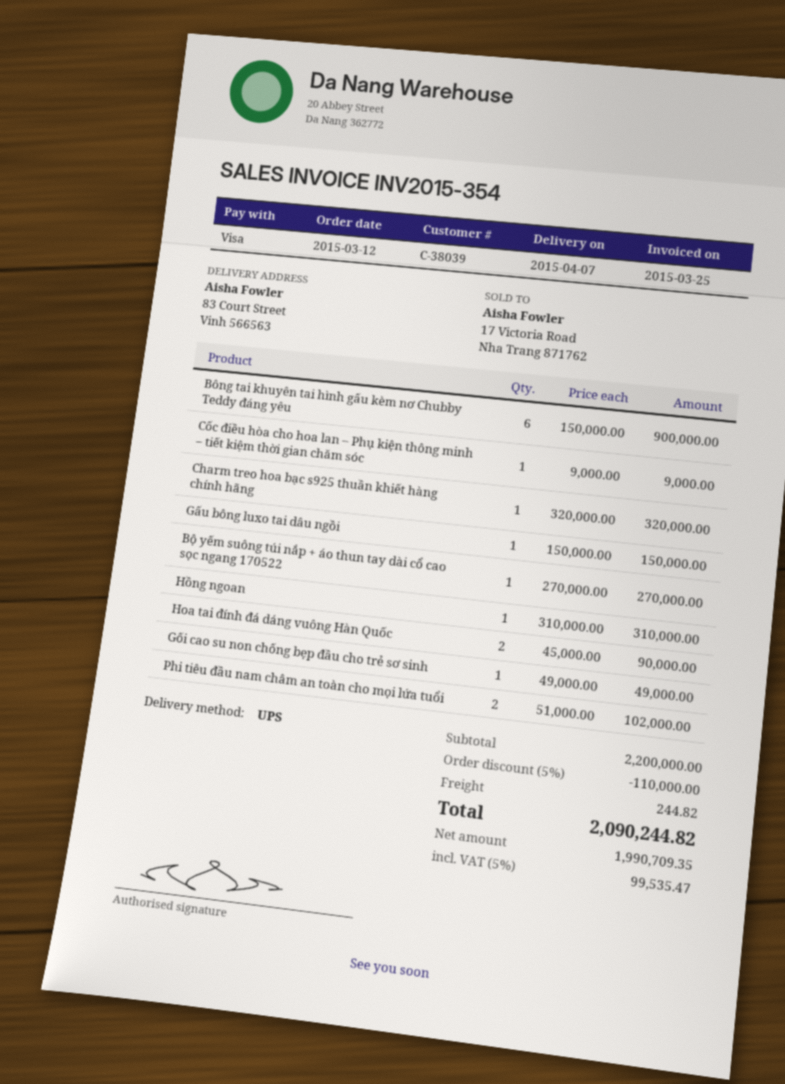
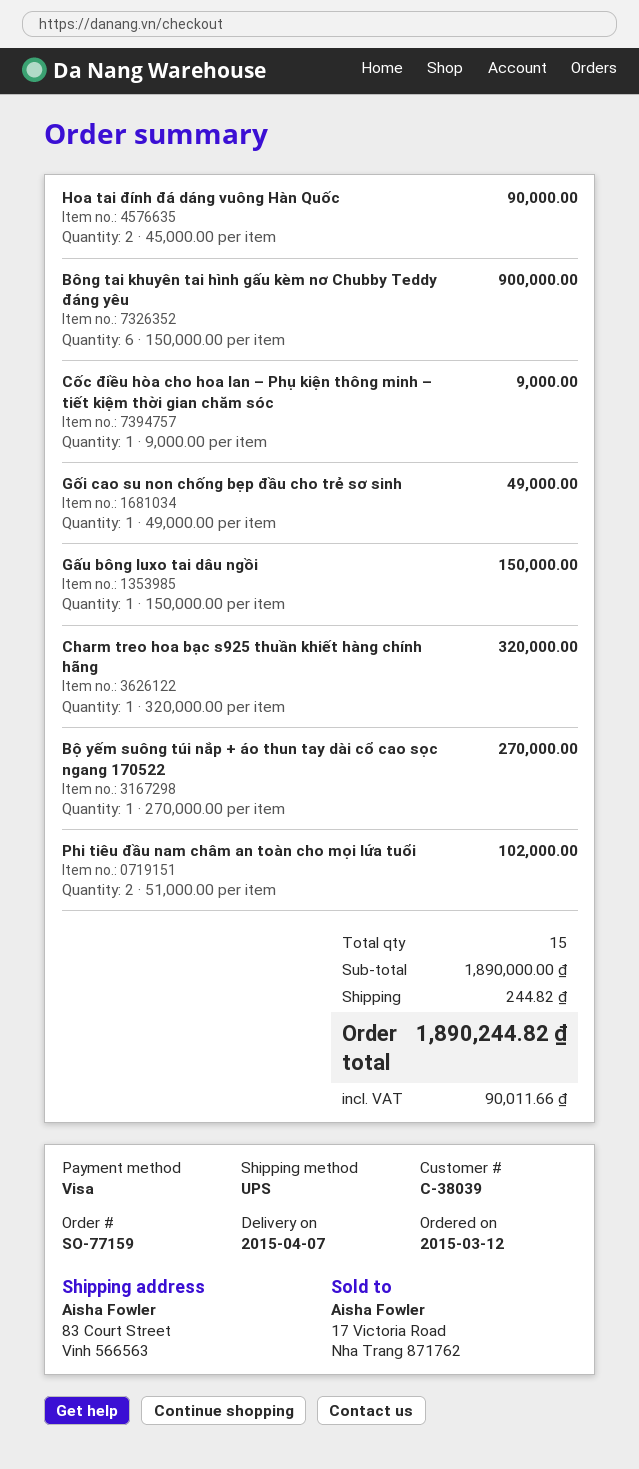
Hồng ngoan: 1 x 310000.00 = 310000.00 -> none
subtotal: 2200000.00 -> 1890000.00
discount: 5% = 110000.00 -> none
tax: 99535.47 -> 90011.66
total: 2090244.82 -> 1890244.82

